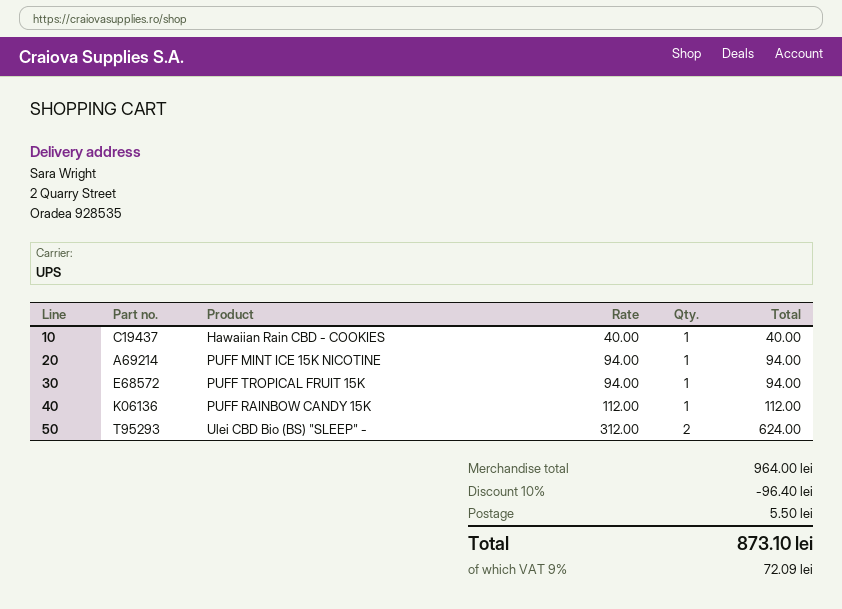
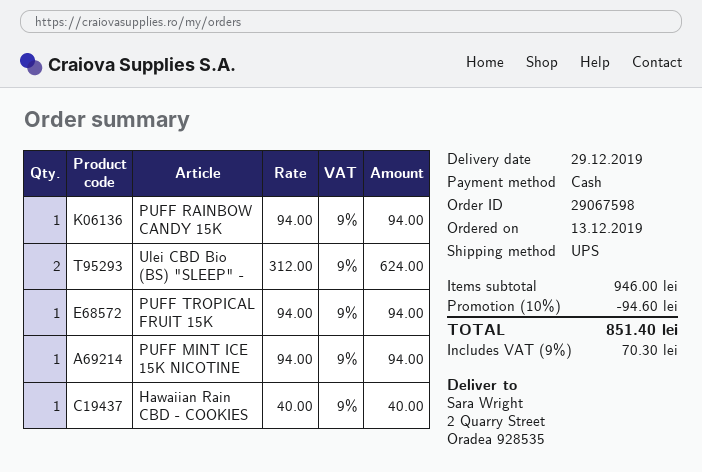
PUFF RAINBOW CANDY 15K: 1 x 112.00 = 112.00 -> 1 x 94.00 = 94.00
subtotal: 964.00 -> 946.00
discount: 10% = 96.40 -> 10% = 94.60
shipping: 5.50 -> none
tax: 9% = 72.09 -> 9% = 70.30
total: 873.10 -> 851.40

